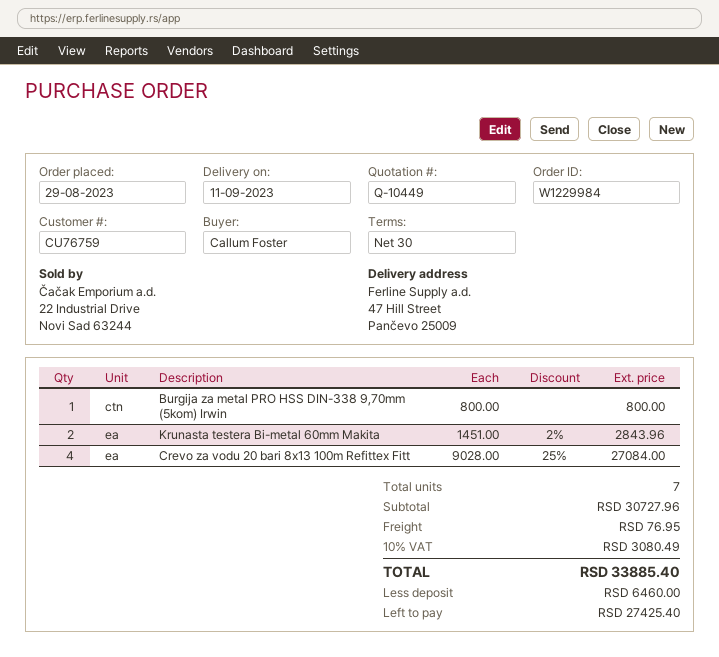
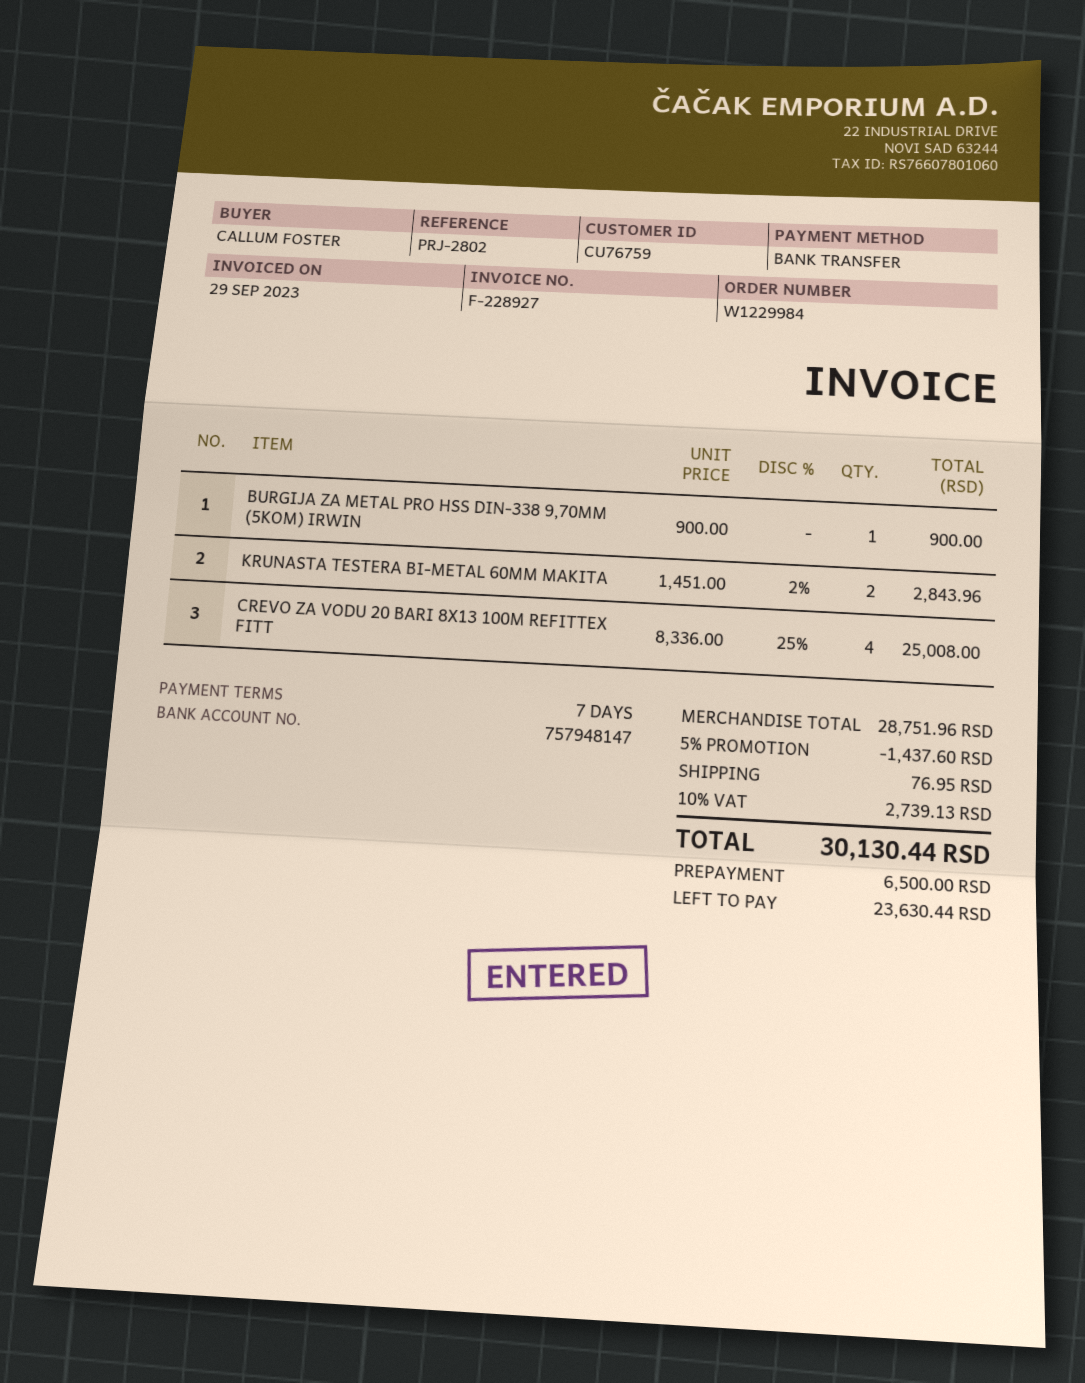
payment terms: 30 days -> 7 days
Burgija za metal PRO HSS DIN-338 9,70mm (5kom) Irwin: 1 x 800.00 = 800.00 -> 1 x 900.00 = 900.00
Crevo za vodu 20 bari 8x13 100m Refittex Fitt: 4 x 9028.00 - 25% = 27084.00 -> 4 x 8336.00 - 25% = 25008.00
subtotal: 30727.96 -> 28751.96
discount: none -> 5% = 1437.60
tax: 10% = 3080.49 -> 10% = 2739.13
total: 33885.40 -> 30130.44
deposit: 6460.00 -> 6500.00
balance: 27425.40 -> 23630.44

